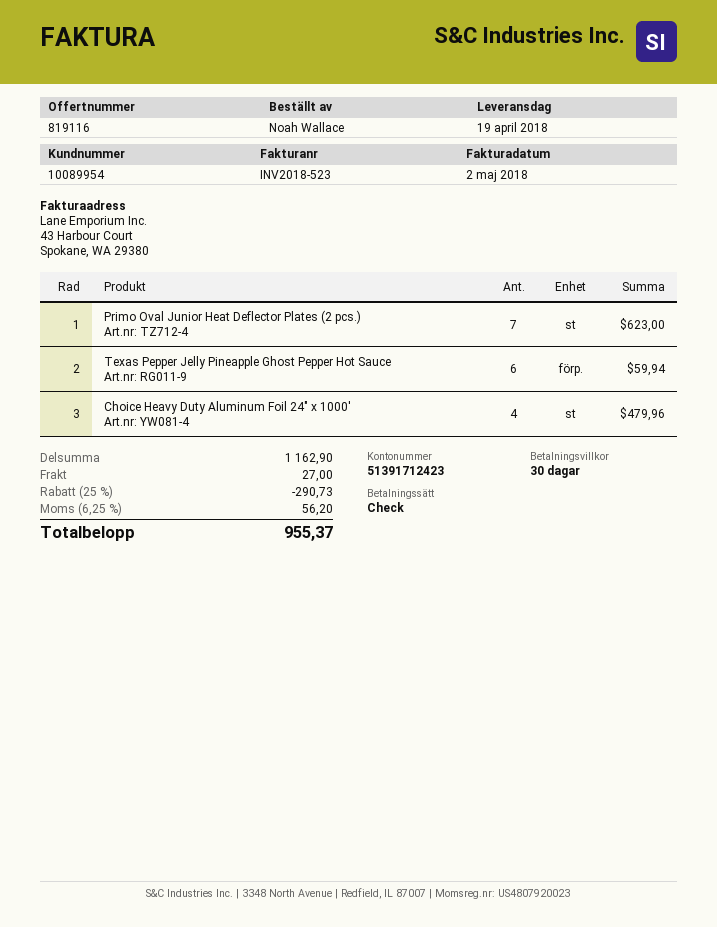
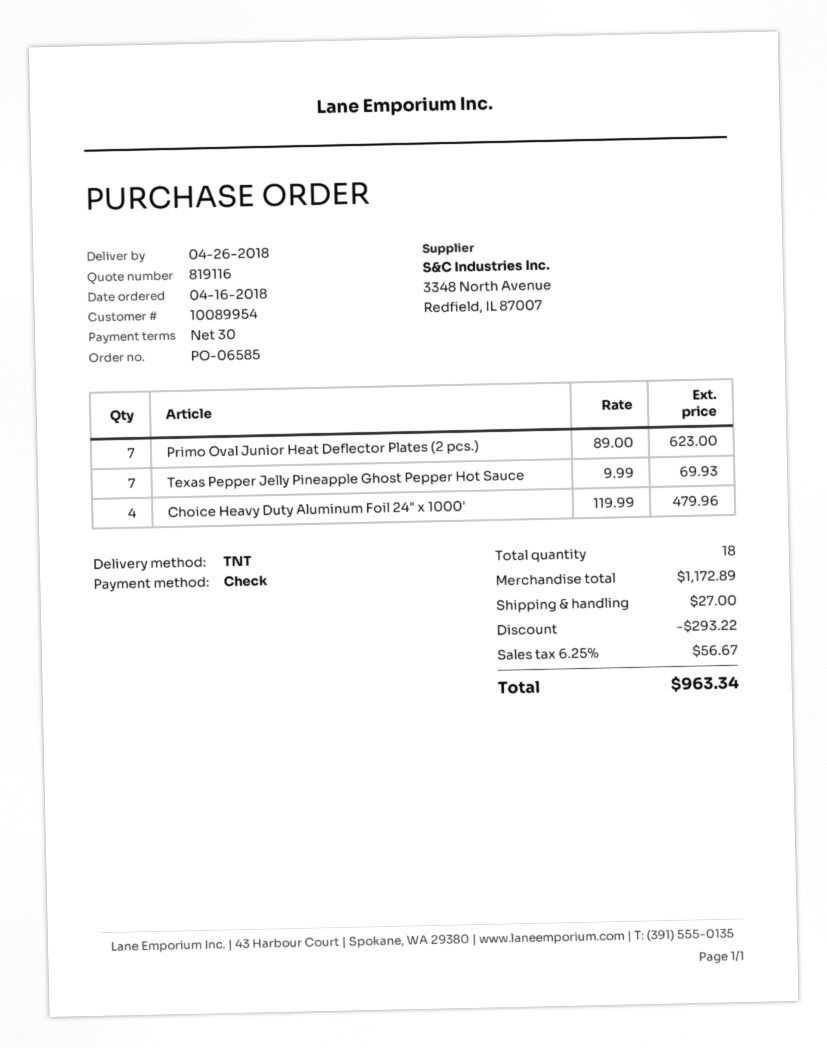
delivery date: 2018-04-19 -> 2018-04-26
Texas Pepper Jelly Pineapple Ghost Pepper Hot Sauce: 6 for 59.94 -> 7 for 69.93
subtotal: 1162.90 -> 1172.89
discount: 290.73 -> 293.22
tax: 6.25% = 56.20 -> 6.25% = 56.67
total: 955.37 -> 963.34

